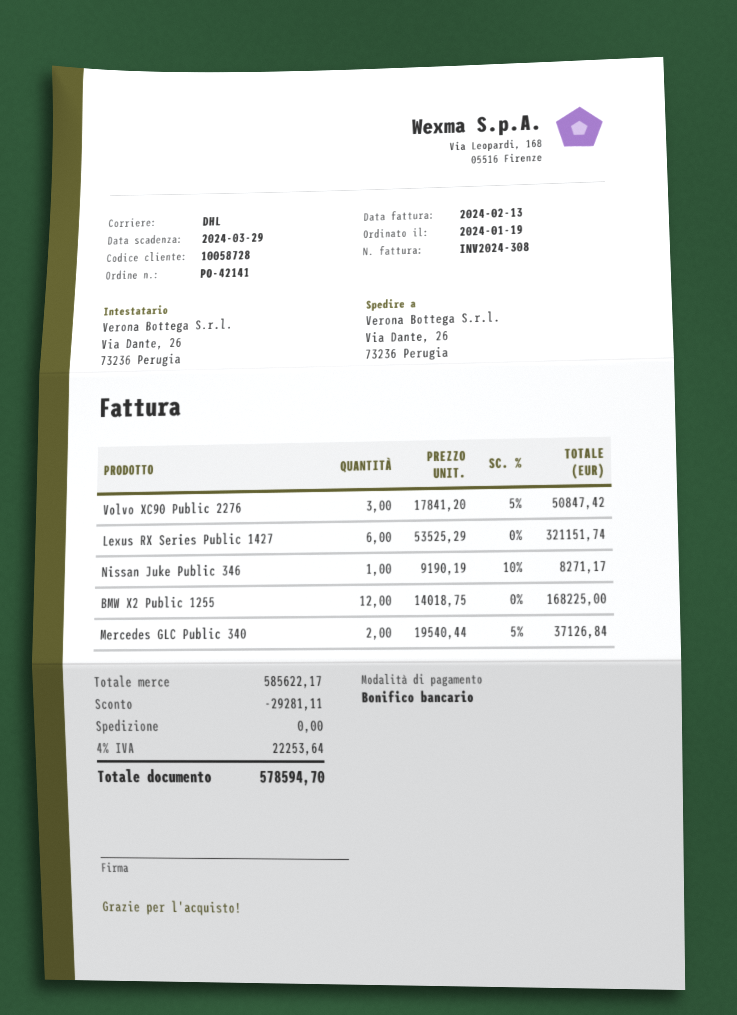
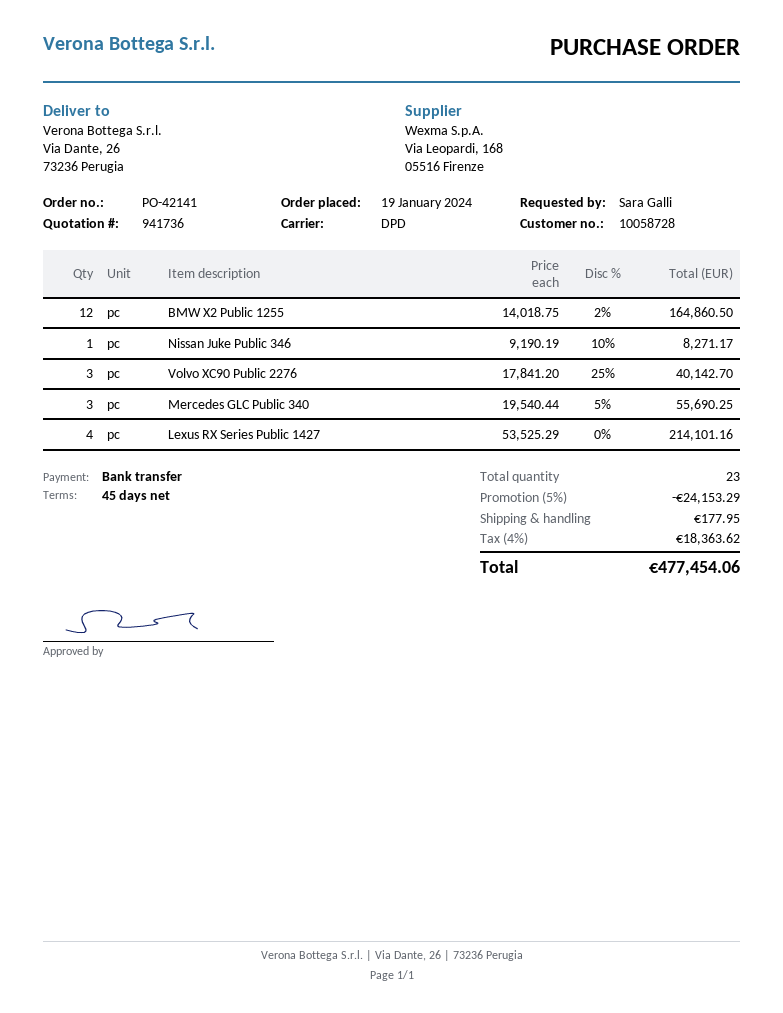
shipping method: DHL -> DPD
Volvo XC90 Public 2276: 3 x 17841.20 - 5% = 50847.42 -> 3 x 17841.20 - 25% = 40142.70
Lexus RX Series Public 1427: 6 x 53525.29 = 321151.74 -> 4 x 53525.29 = 214101.16
BMW X2 Public 1255: 12 x 14018.75 = 168225.00 -> 12 x 14018.75 - 2% = 164860.50
Mercedes GLC Public 340: 2 x 19540.44 - 5% = 37126.84 -> 3 x 19540.44 - 5% = 55690.25
discount: 29281.11 -> 24153.29
shipping: 0.00 -> 177.95
tax: 4% = 22253.64 -> 4% = 18363.62
total: 578594.70 -> 477454.06

